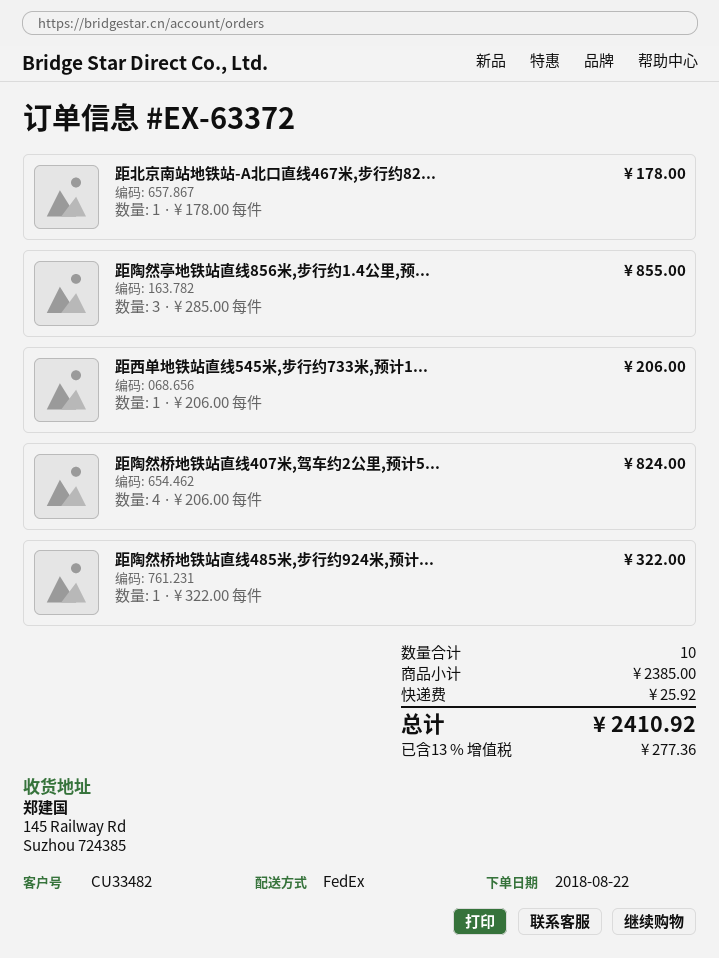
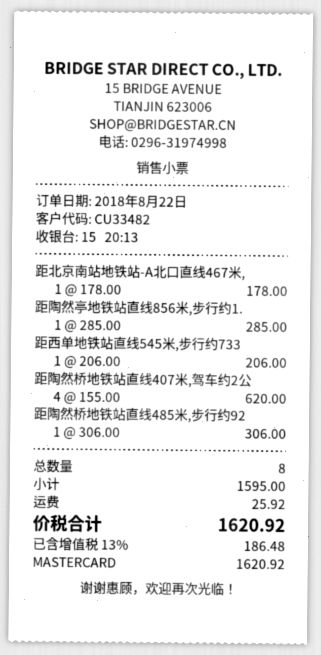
距陶然亭地铁站直线856米,步行约1.4公里,预...: 3 x 285.00 = 855.00 -> 1 x 285.00 = 285.00
距陶然桥地铁站直线407米,驾车约2公里,预计5...: 4 x 206.00 = 824.00 -> 4 x 155.00 = 620.00
距陶然桥地铁站直线485米,步行约924米,预计...: 1 x 322.00 = 322.00 -> 1 x 306.00 = 306.00
total quantity: 10 -> 8
subtotal: 2385.00 -> 1595.00
tax: 13% = 277.36 -> 13% = 186.48
total: 2410.92 -> 1620.92

